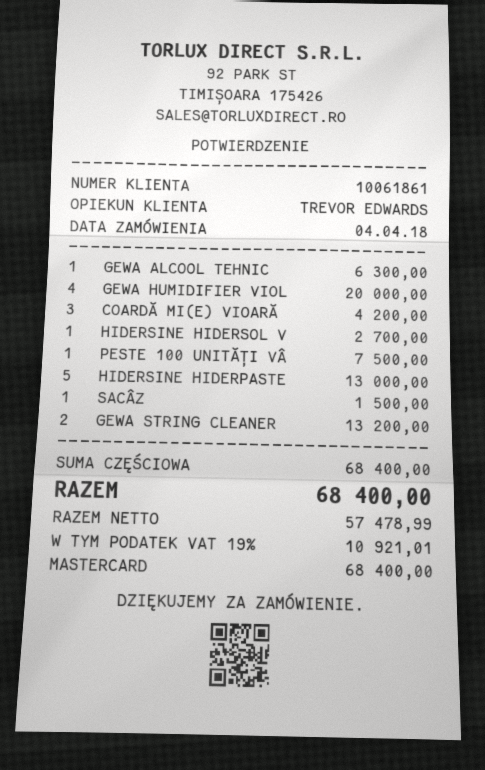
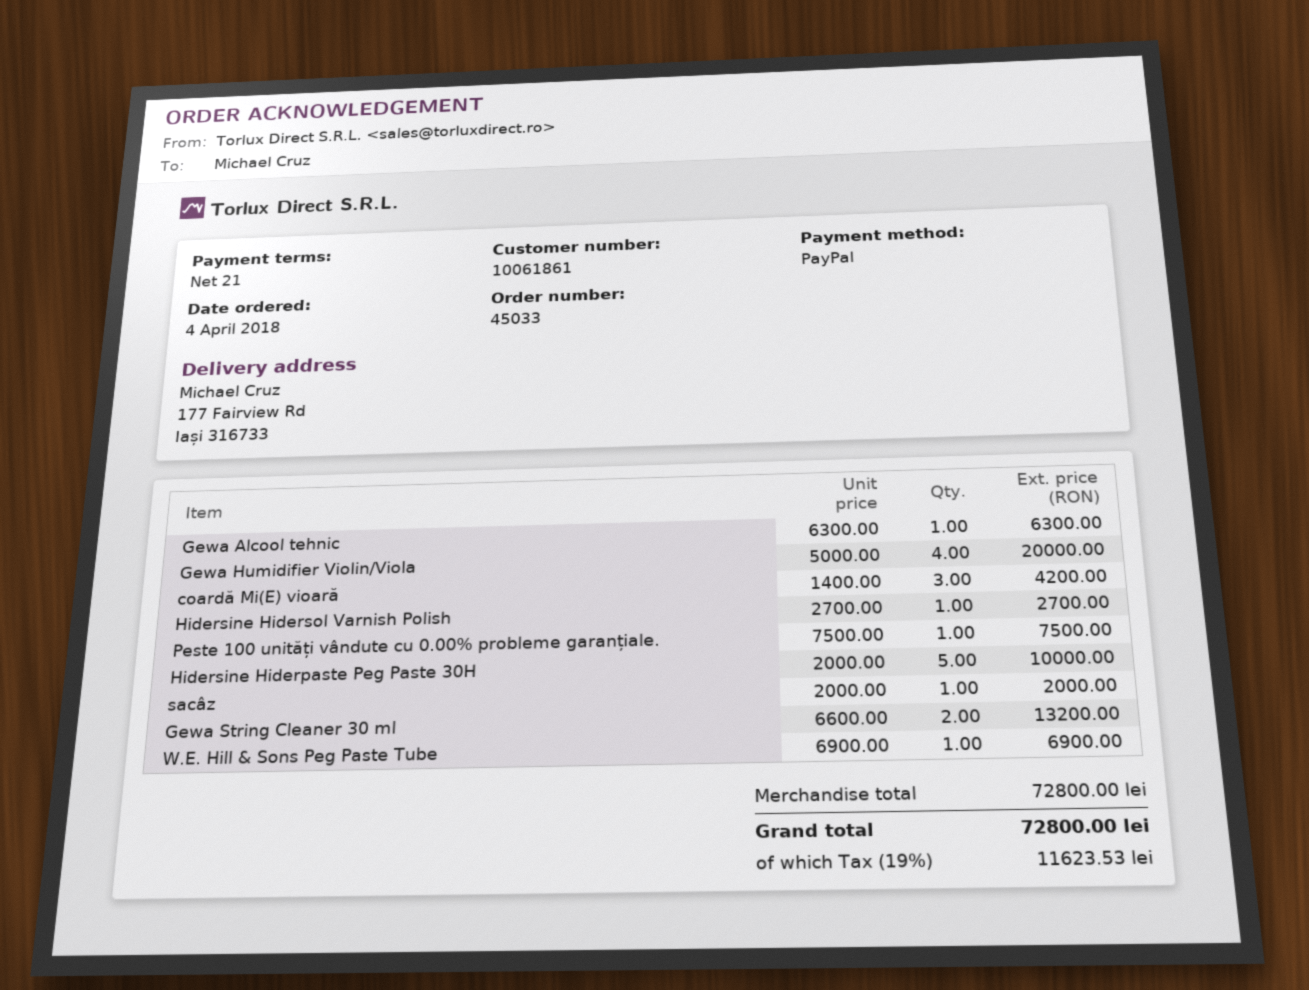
payment method: Mastercard -> PayPal
HIDERSINE HIDERPASTE: 5 for 13000.00 -> 5 for 10000.00
SACÂZ: 1 for 1500.00 -> 1 for 2000.00
W.E. Hill & Sons Peg Paste Tube: none -> 1 for 6900.00
subtotal: 68400.00 -> 72800.00
tax: 19% = 10921.01 -> 19% = 11623.53
total: 68400.00 -> 72800.00

